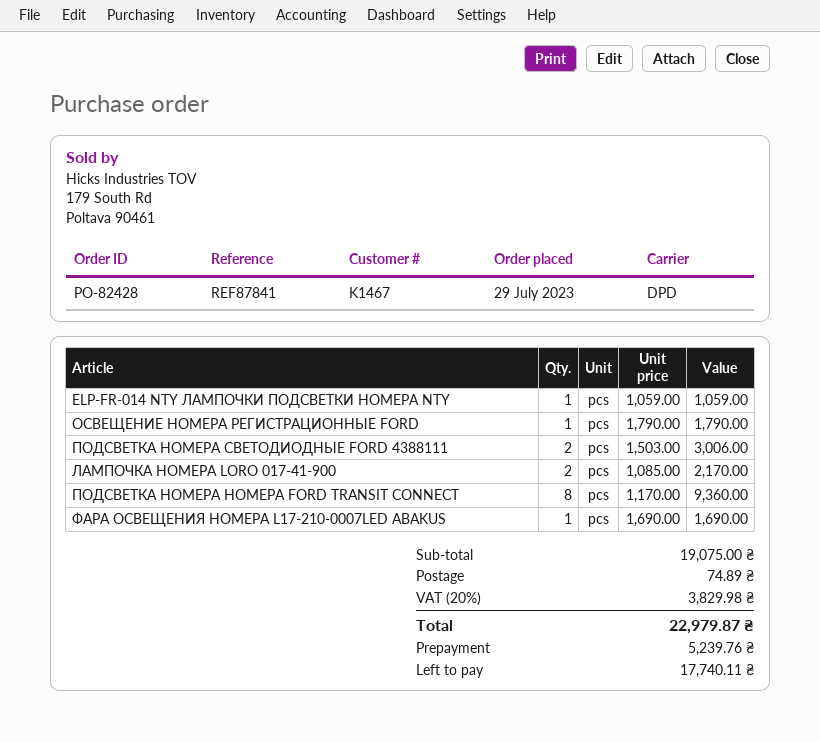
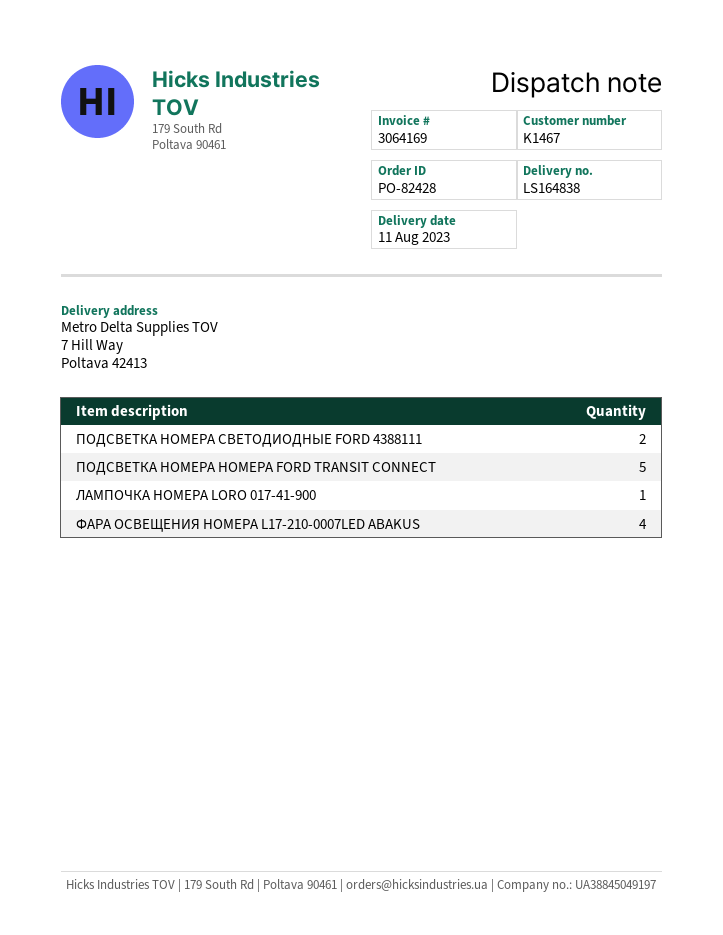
ELP-FR-014 NTY ЛАМПОЧКИ ПОДСВЕТКИ НОМЕРА NTY: 1 -> none
ОСВЕЩЕНИЕ НОМЕРА РЕГИСТРАЦИОННЫЕ FORD: 1 -> none
ЛАМПОЧКА НОМЕРА LORO 017-41-900: 2 -> 1
ПОДСВЕТКА НОМЕРА НОМЕРА FORD TRANSIT CONNECT: 8 -> 5
ФАРА ОСВЕЩЕНИЯ НОМЕРА L17-210-0007LED ABAKUS: 1 -> 4

